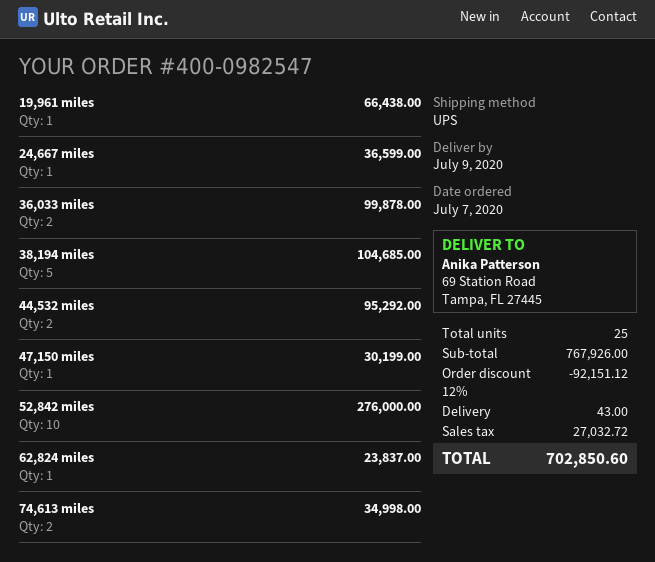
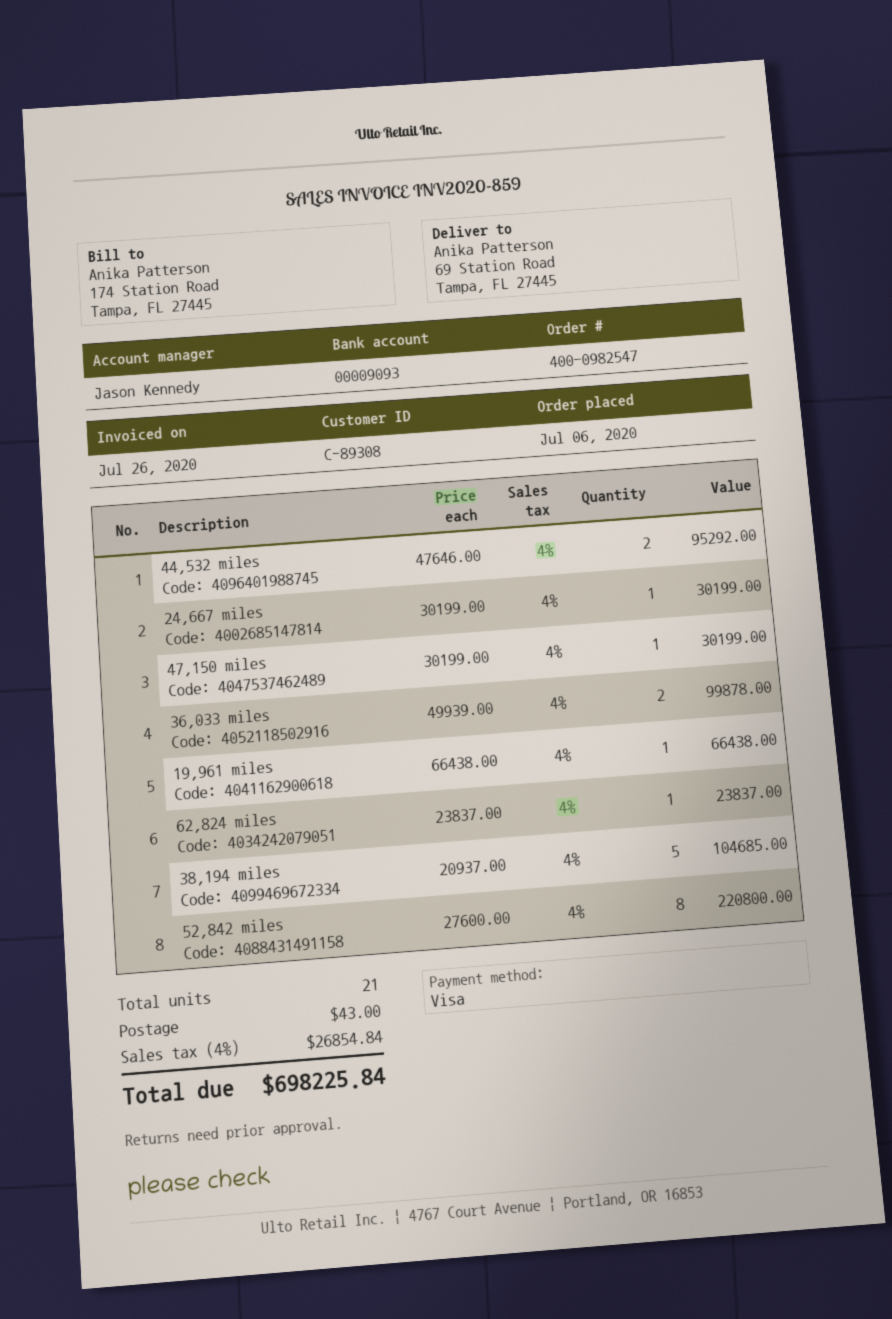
order date: 2020-07-07 -> 2020-07-06
24,667 miles: 1 for 36599.00 -> 1 for 30199.00
52,842 miles: 10 for 276000.00 -> 8 for 220800.00
74,613 miles: 2 for 34998.00 -> none
total quantity: 25 -> 21
discount: 12% = 92151.12 -> none
tax: 27032.72 -> 26854.84
total: 702850.60 -> 698225.84

